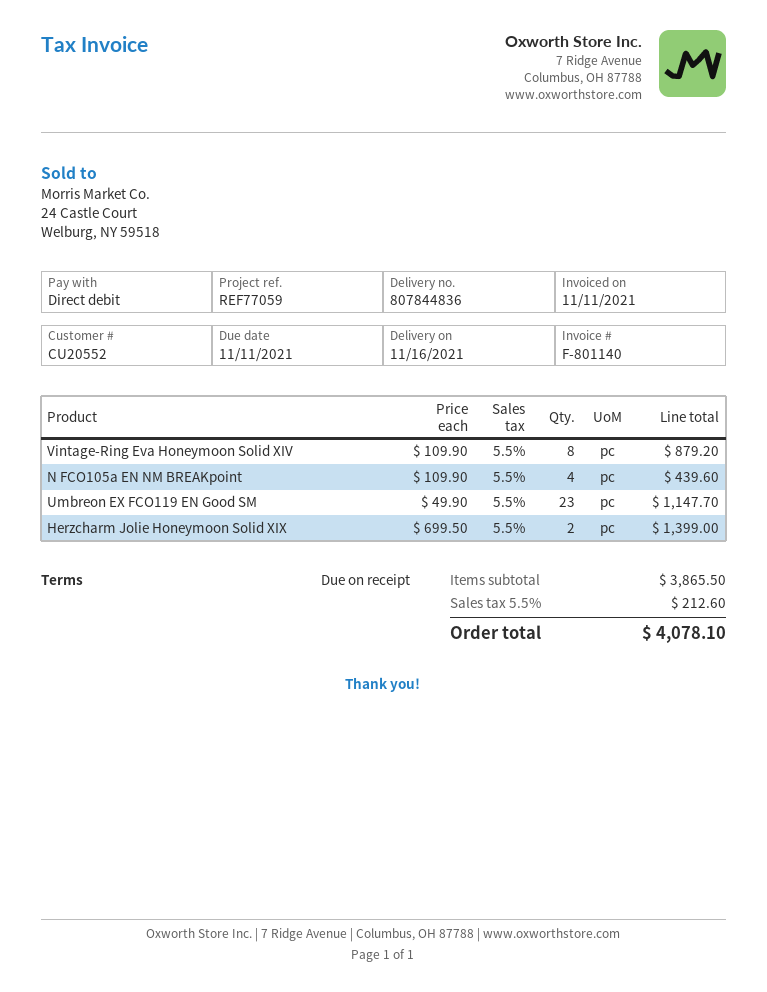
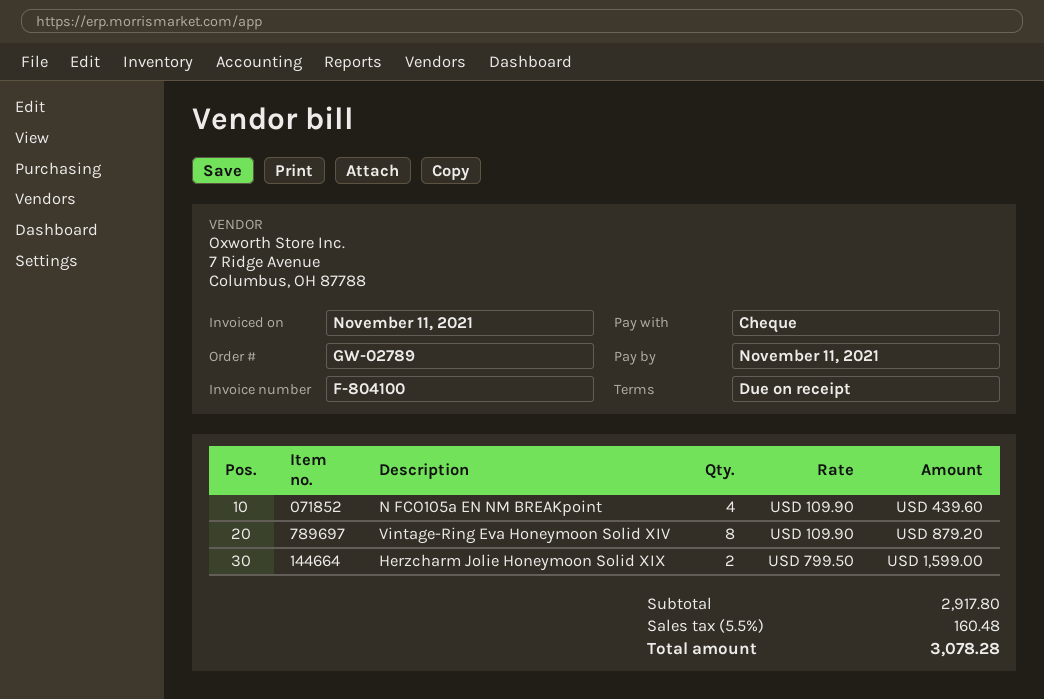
invoice number: F-801140 -> F-804100
payment method: direct debit -> cheque
Umbreon EX FCO119 EN Good SM: 23 x 49.90 = 1147.70 -> none
Herzcharm Jolie Honeymoon Solid XIX: 2 x 699.50 = 1399.00 -> 2 x 799.50 = 1599.00
subtotal: 3865.50 -> 2917.80
tax: 5.5% = 212.60 -> 5.5% = 160.48
total: 4078.10 -> 3078.28

